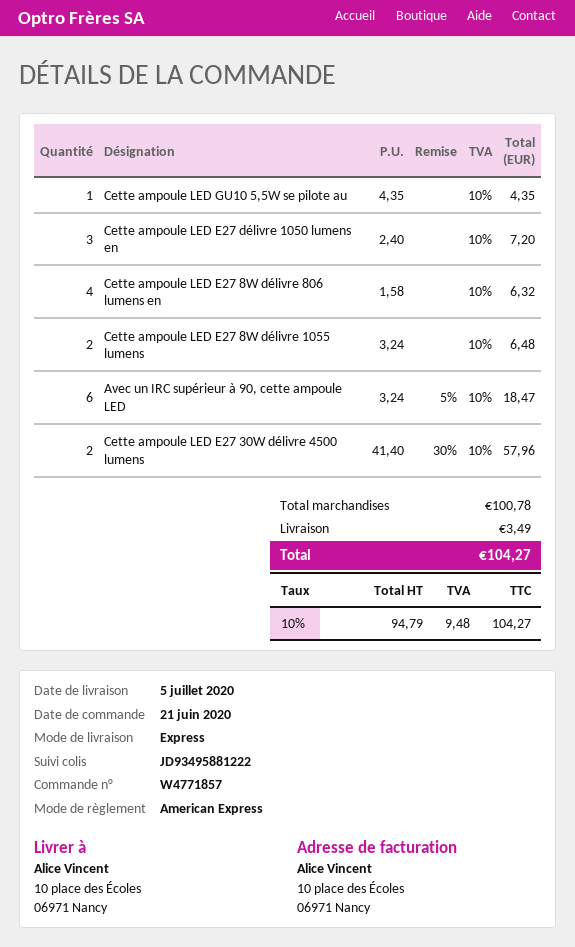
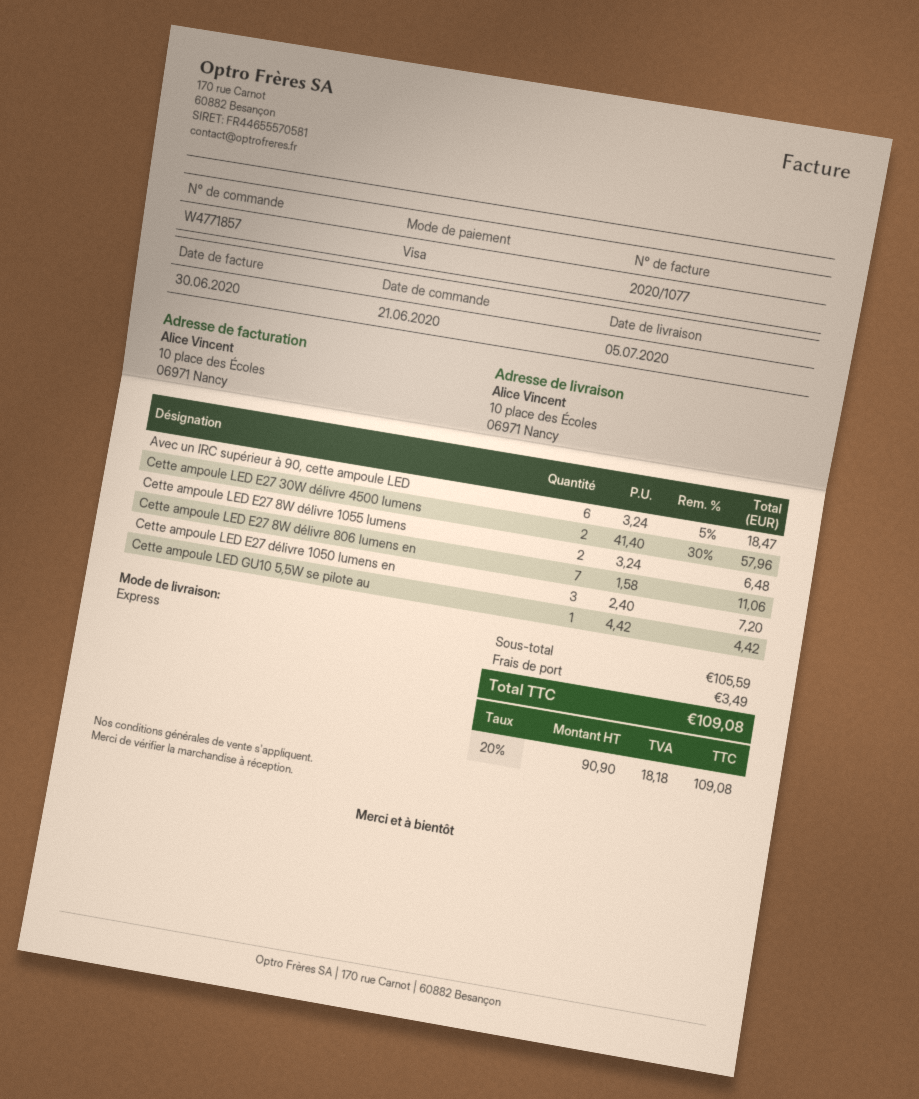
payment method: American Express -> Visa
Cette ampoule LED GU10 5,5W se pilote au: 1 x 4.35 = 4.35 -> 1 x 4.42 = 4.42
Cette ampoule LED E27 8W délivre 806 lumens en: 4 x 1.58 = 6.32 -> 7 x 1.58 = 11.06
subtotal: 100.78 -> 105.59
net: 94.79 -> 90.90
tax: 10% = 9.48 -> 20% = 18.18
total: 104.27 -> 109.08

